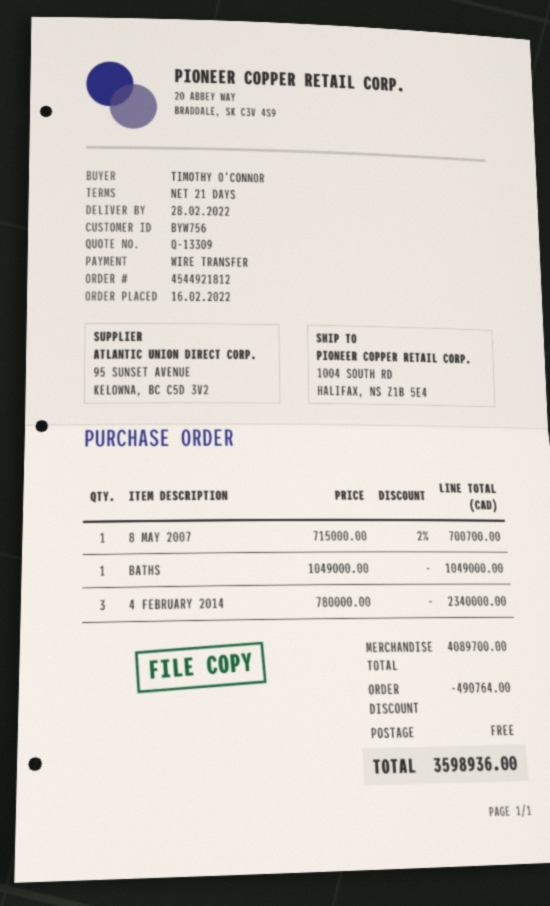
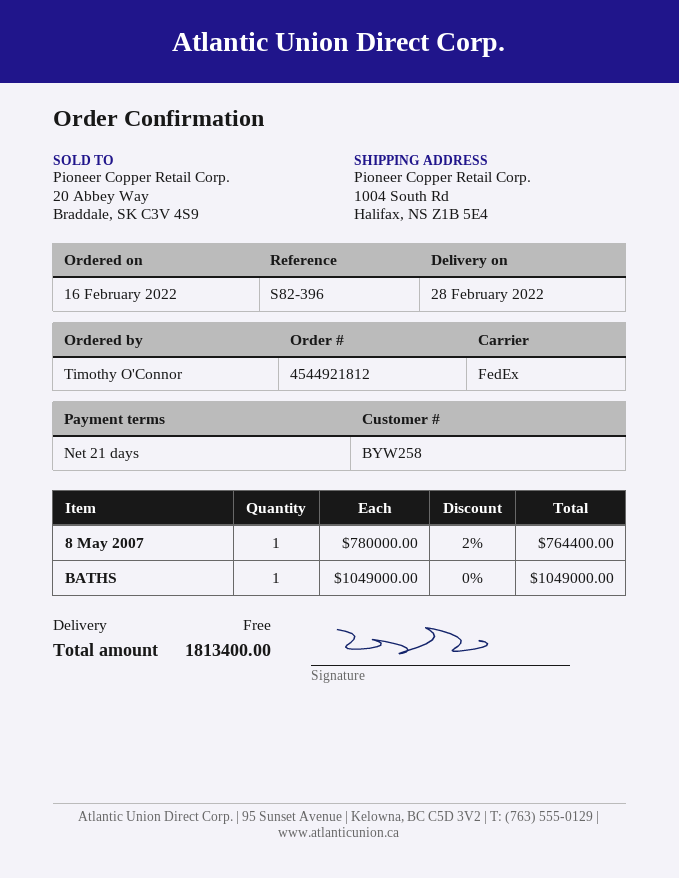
customer number: BYW756 -> BYW258
8 MAY 2007: 1 x 715000.00 - 2% = 700700.00 -> 1 x 780000.00 - 2% = 764400.00
4 FEBRUARY 2014: 3 x 780000.00 = 2340000.00 -> none
discount: 490764.00 -> none
total: 3598936.00 -> 1813400.00

